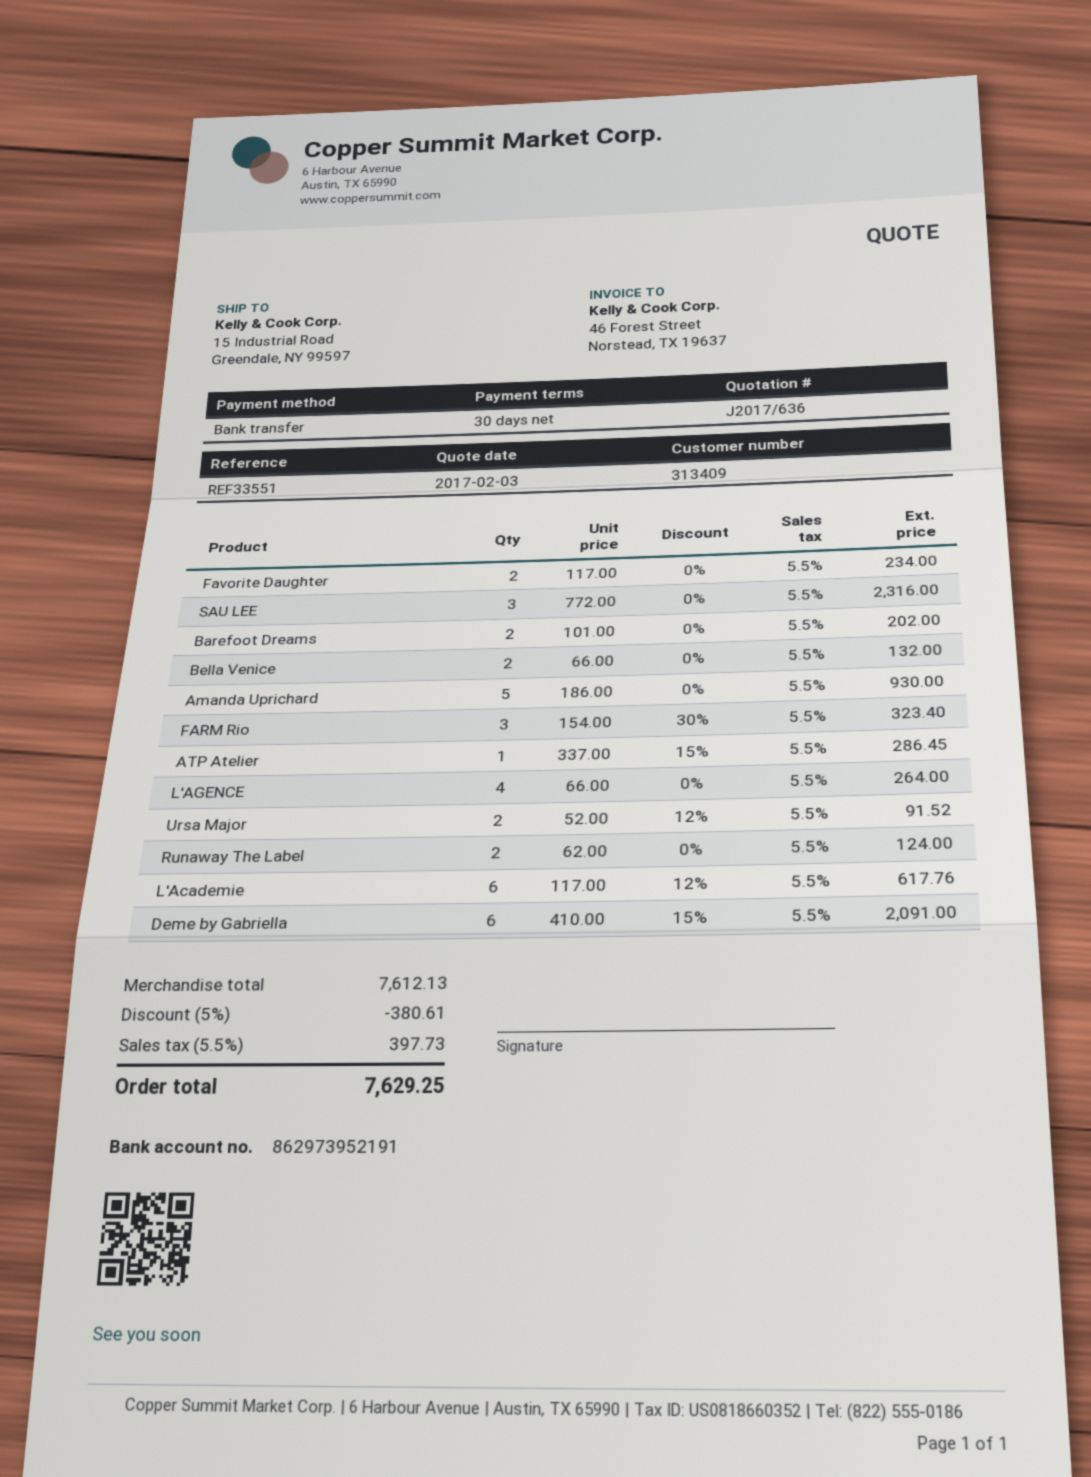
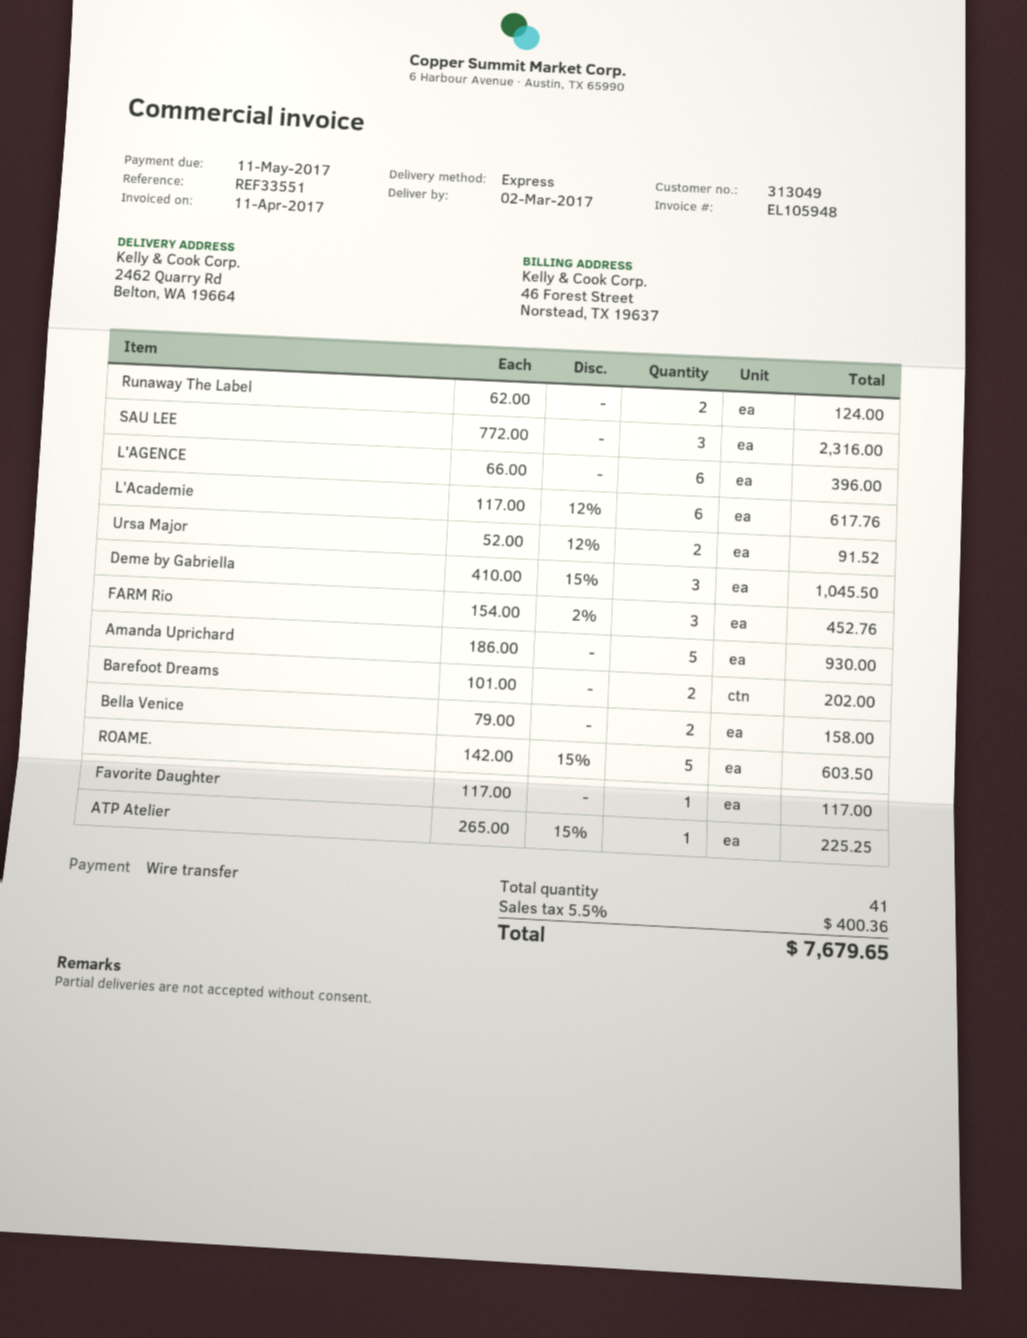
customer number: 313409 -> 313049
ship to: 15 Industrial Road, Greendale, NY 99597 -> 2462 Quarry Rd, Belton, WA 19664
Favorite Daughter: 2 x 117.00 = 234.00 -> 1 x 117.00 = 117.00
Bella Venice: 2 x 66.00 = 132.00 -> 2 x 79.00 = 158.00
FARM Rio: 3 x 154.00 - 30% = 323.40 -> 3 x 154.00 - 2% = 452.76
ATP Atelier: 1 x 337.00 - 15% = 286.45 -> 1 x 265.00 - 15% = 225.25
L'AGENCE: 4 x 66.00 = 264.00 -> 6 x 66.00 = 396.00
Deme by Gabriella: 6 x 410.00 - 15% = 2091.00 -> 3 x 410.00 - 15% = 1045.50
ROAME.: none -> 5 x 142.00 - 15% = 603.50
discount: 5% = 380.61 -> none
tax: 5.5% = 397.73 -> 5.5% = 400.36
total: 7629.25 -> 7679.65

